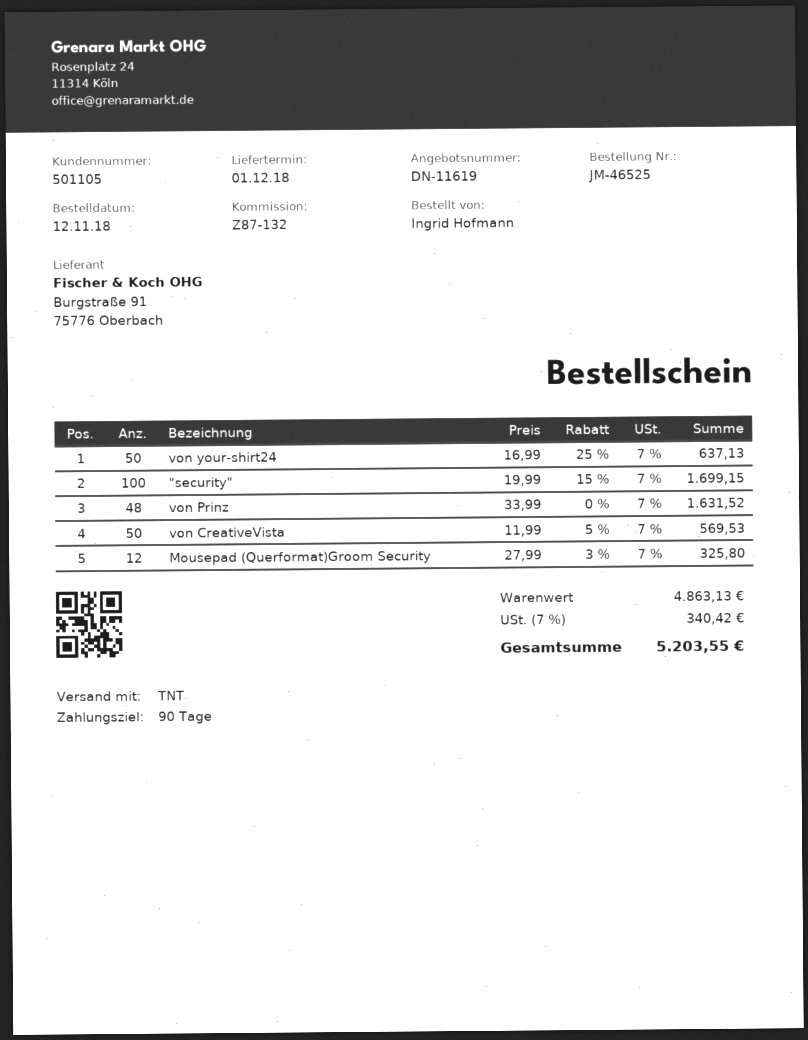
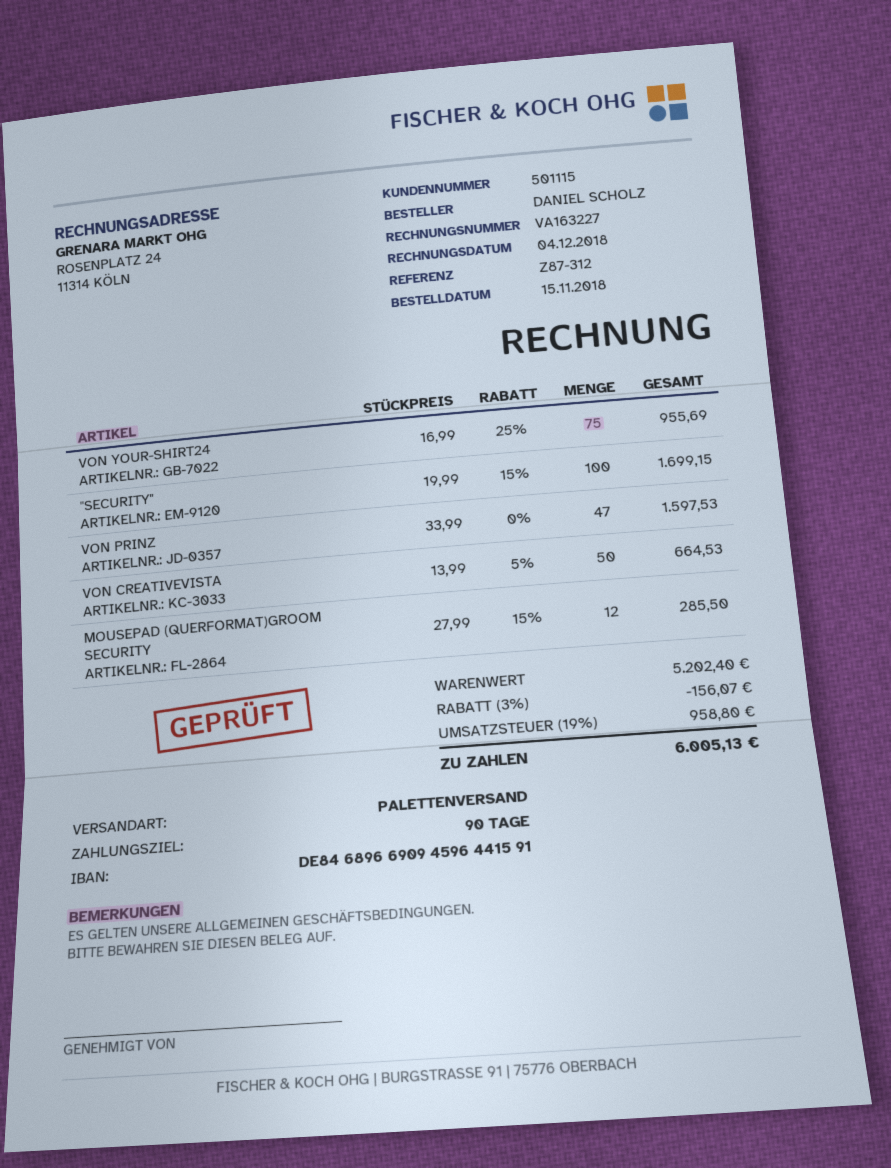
order date: 2018-11-12 -> 2018-11-15
customer number: 501105 -> 501115
reference: Z87-132 -> Z87-312
ordered by: Ingrid Hofmann -> DANIEL SCHOLZ
shipping method: TNT -> pallet freight
von your-shirt24: 50 x 16.99 - 25% = 637.13 -> 75 x 16.99 - 25% = 955.69
von Prinz: 48 x 33.99 = 1631.52 -> 47 x 33.99 = 1597.53
von CreativeVista: 50 x 11.99 - 5% = 569.53 -> 50 x 13.99 - 5% = 664.53
Mousepad (Querformat)Groom Security: 12 x 27.99 - 3% = 325.80 -> 12 x 27.99 - 15% = 285.50
subtotal: 4863.13 -> 5202.40
discount: none -> 3% = 156.07
tax: 7% = 340.42 -> 19% = 958.80
total: 5203.55 -> 6005.13

